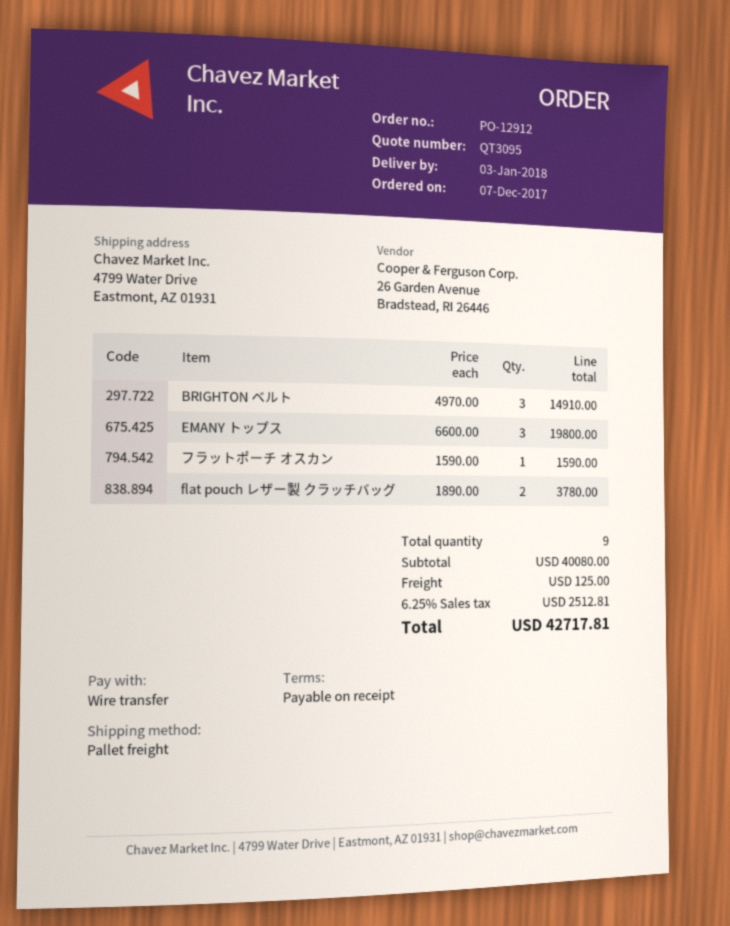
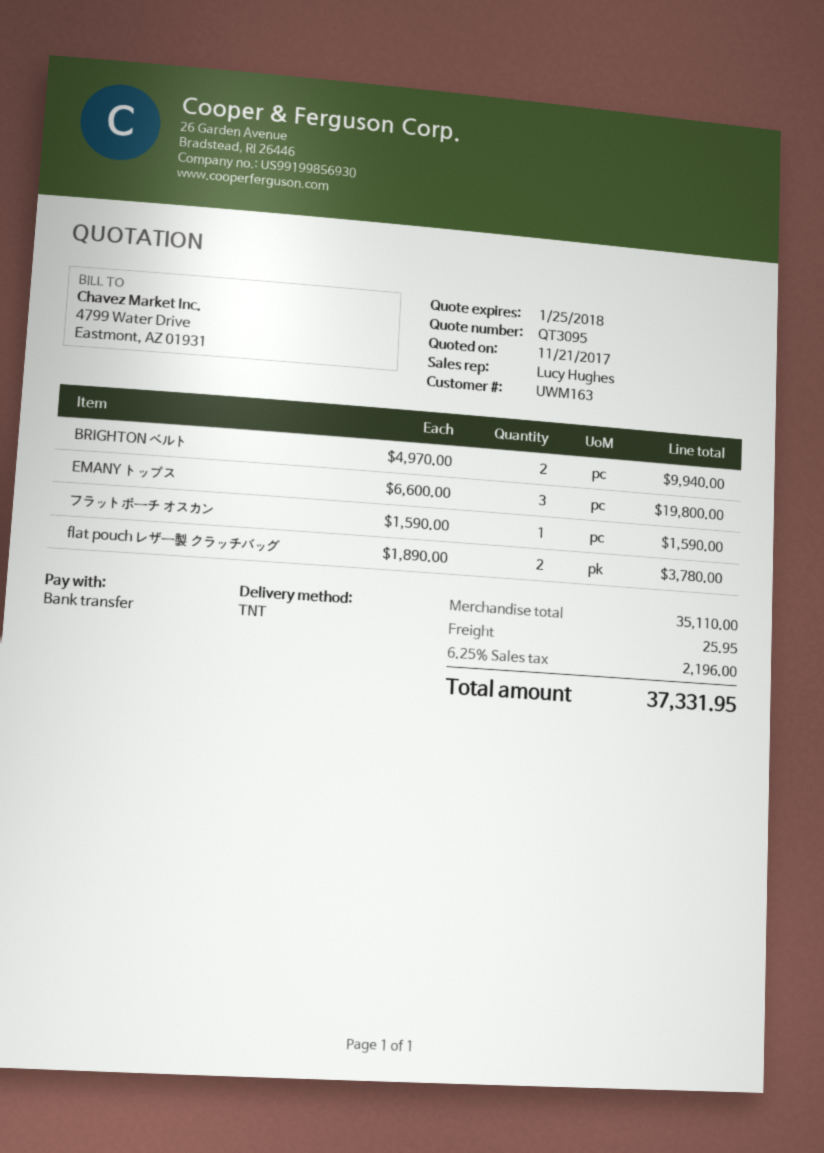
shipping method: pallet freight -> TNT
BRIGHTON ベルト: 3 x 4970.00 = 14910.00 -> 2 x 4970.00 = 9940.00
subtotal: 40080.00 -> 35110.00
shipping: 125.00 -> 25.95
tax: 6.25% = 2512.81 -> 6.25% = 2196.00
total: 42717.81 -> 37331.95

